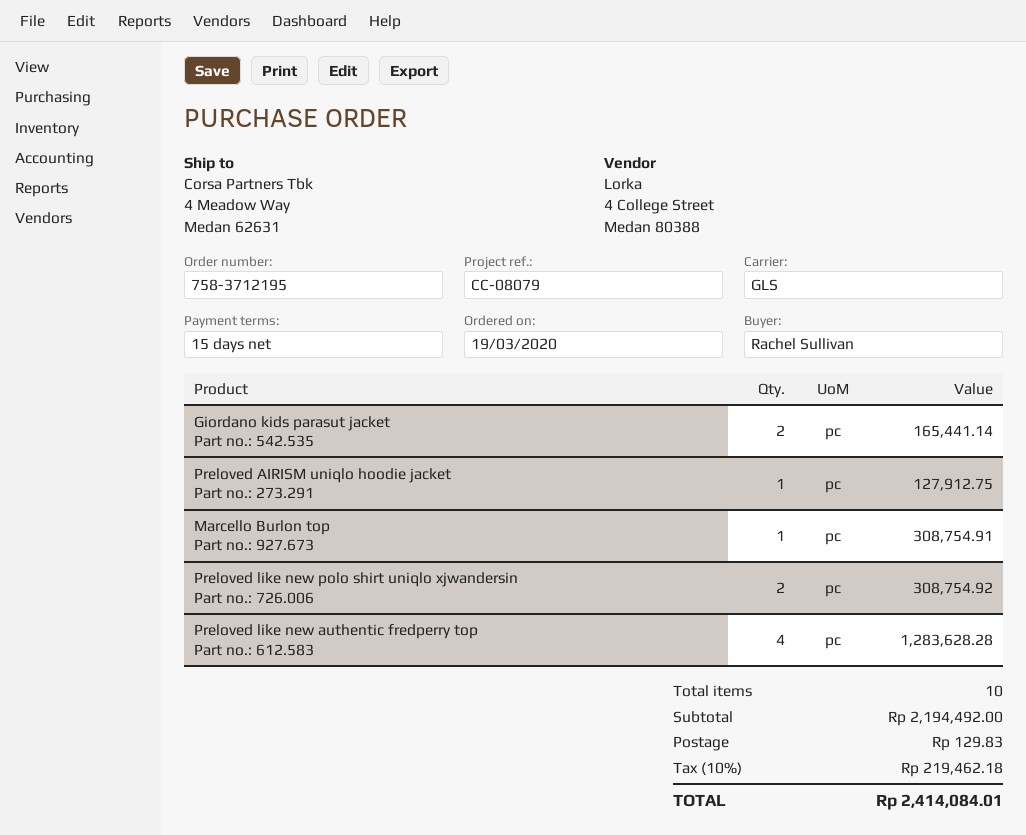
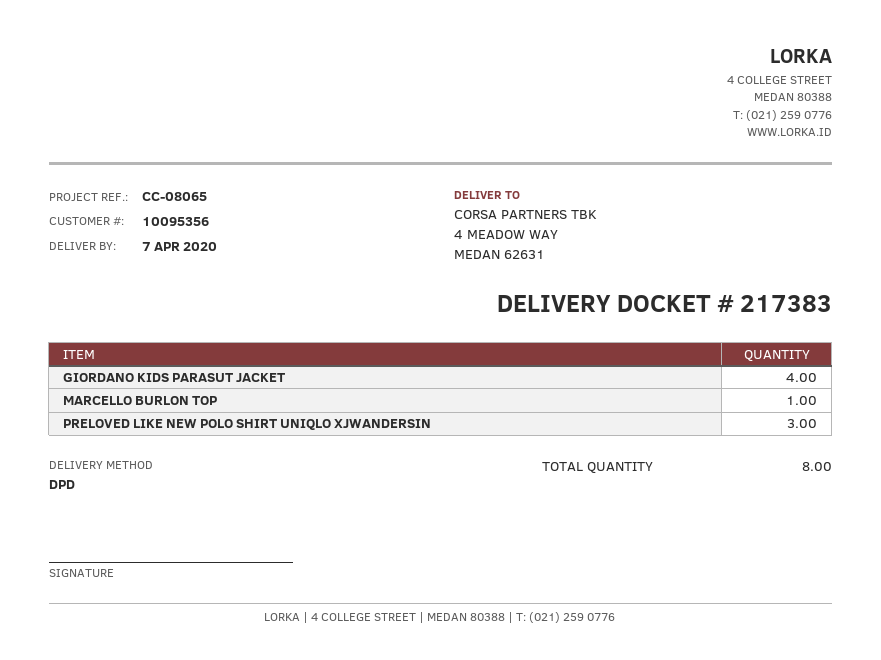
reference: CC-08079 -> CC-08065
shipping method: GLS -> DPD
Giordano kids parasut jacket: 2 -> 4
Preloved AIRISM uniqlo hoodie jacket: 1 -> none
Preloved like new polo shirt uniqlo xjwandersin: 2 -> 3
Preloved like new authentic fredperry top: 4 -> none
total quantity: 10 -> 8

